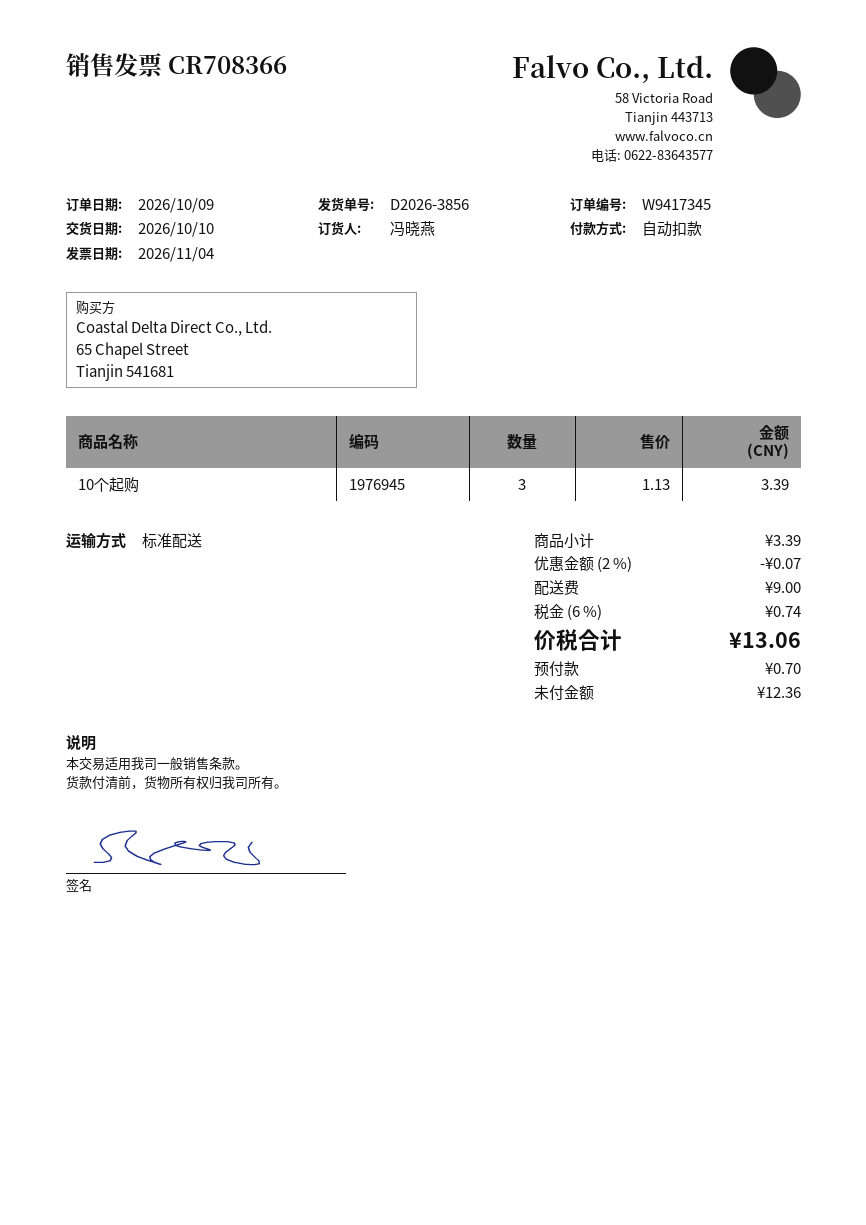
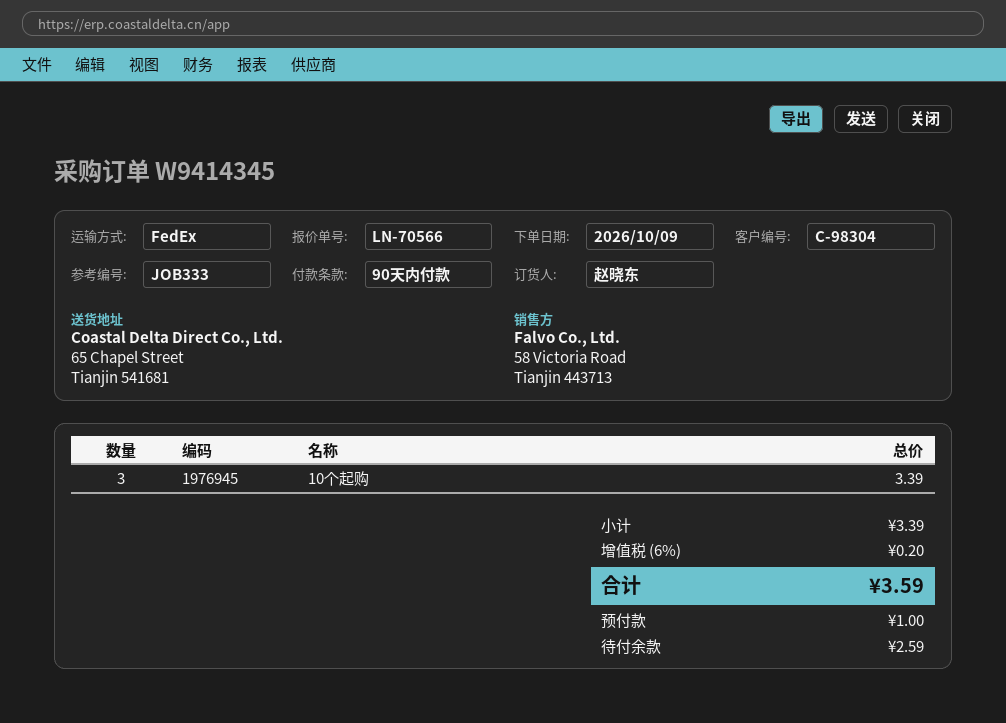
order number: W9417345 -> W9414345
ordered by: 冯晓燕 -> 赵晓东
shipping method: standard -> FedEx
discount: 2% = 0.07 -> none
shipping: 9.00 -> none
tax: 6% = 0.74 -> 6% = 0.20
total: 13.06 -> 3.59
deposit: 0.70 -> 1.00
balance: 12.36 -> 2.59

